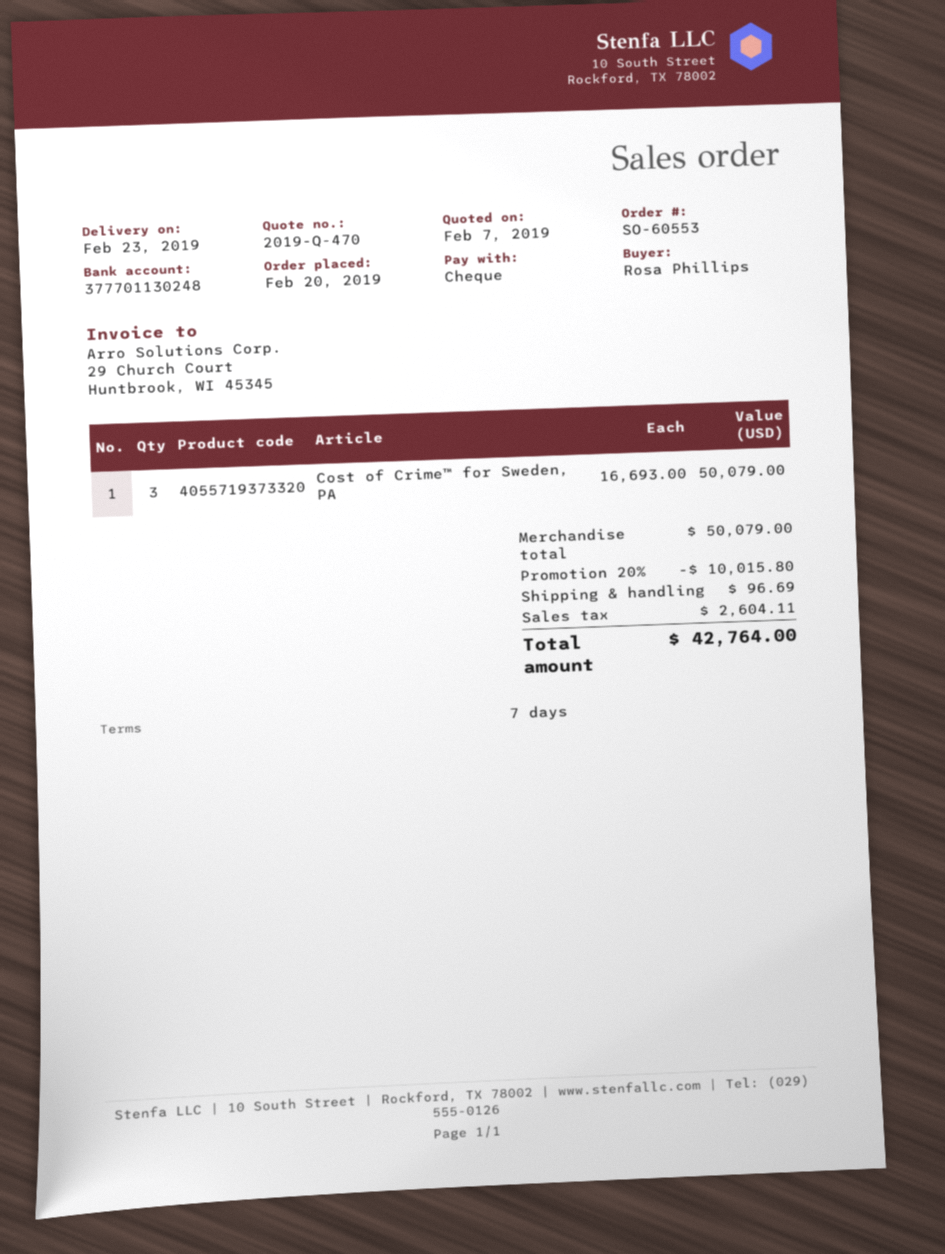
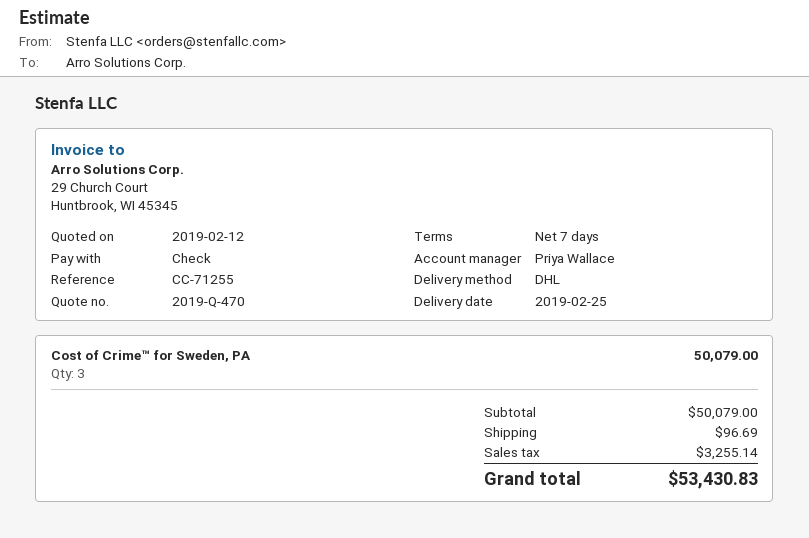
quote date: 2019-02-07 -> 2019-02-12
delivery date: 2019-02-23 -> 2019-02-25
discount: 20% = 10015.80 -> none
tax: 2604.11 -> 3255.14
total: 42764.00 -> 53430.83

